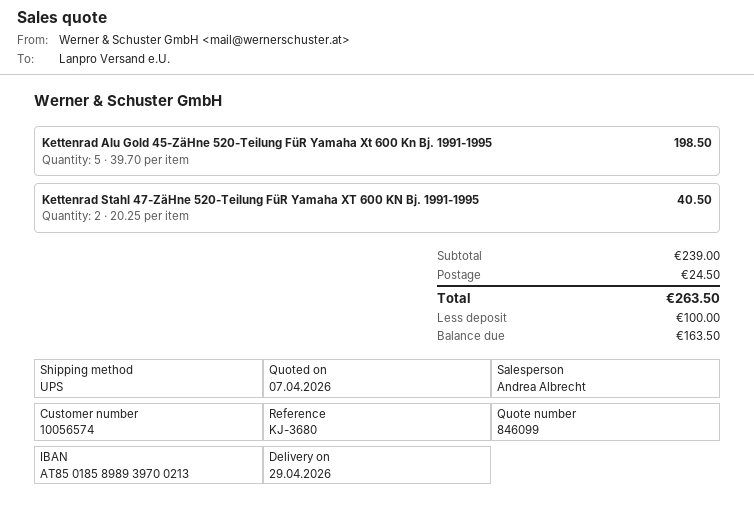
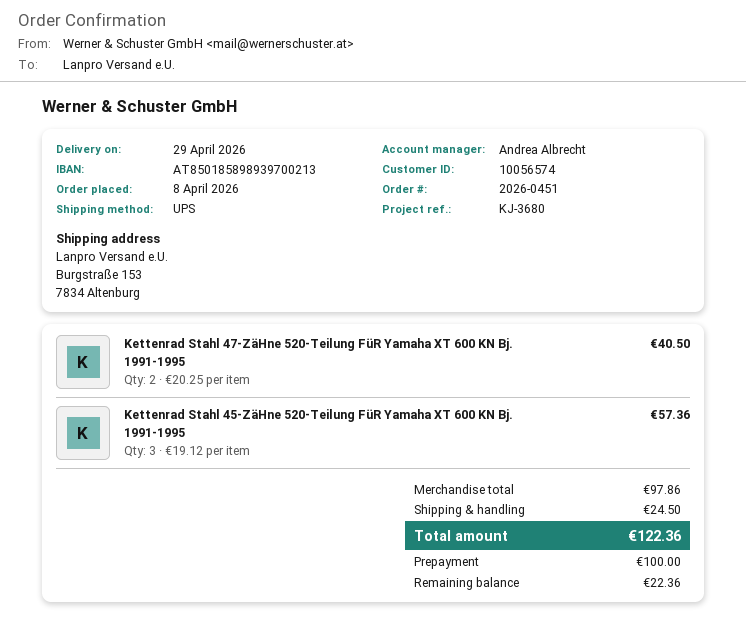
Kettenrad Alu Gold 45-ZäHne 520-Teilung FüR Yamaha Xt 600 Kn Bj. 1991-1995: 5 x 39.70 = 198.50 -> none
Kettenrad Stahl 45-ZäHne 520-Teilung FüR Yamaha XT 600 KN Bj. 1991-1995: none -> 3 x 19.12 = 57.36
subtotal: 239.00 -> 97.86
total: 263.50 -> 122.36
balance: 163.50 -> 22.36

